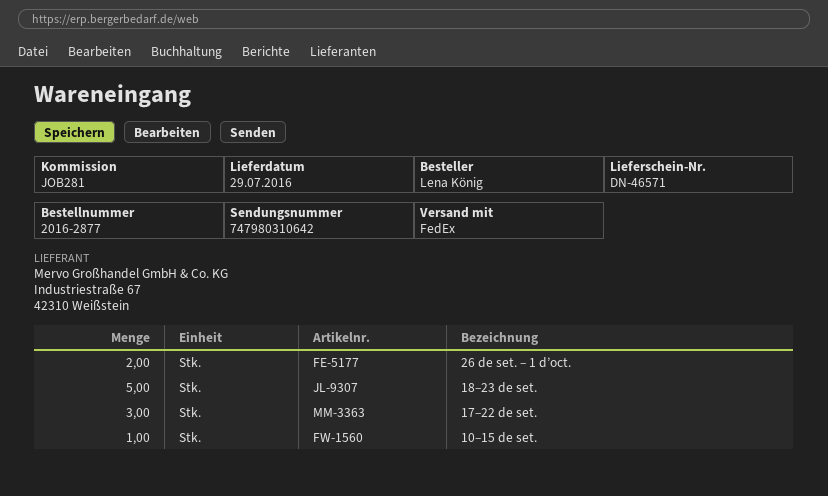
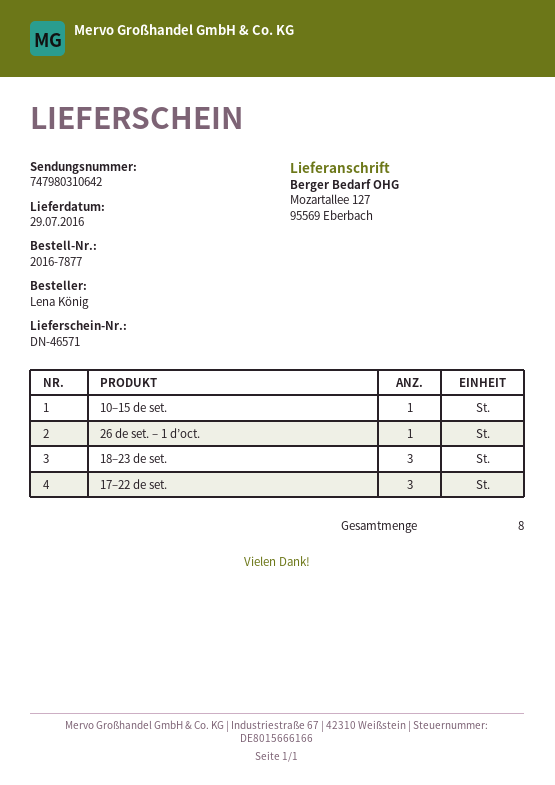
order number: 2016-2877 -> 2016-7877
26 de set. – 1 d’oct.: 2 -> 1
18–23 de set.: 5 -> 3

